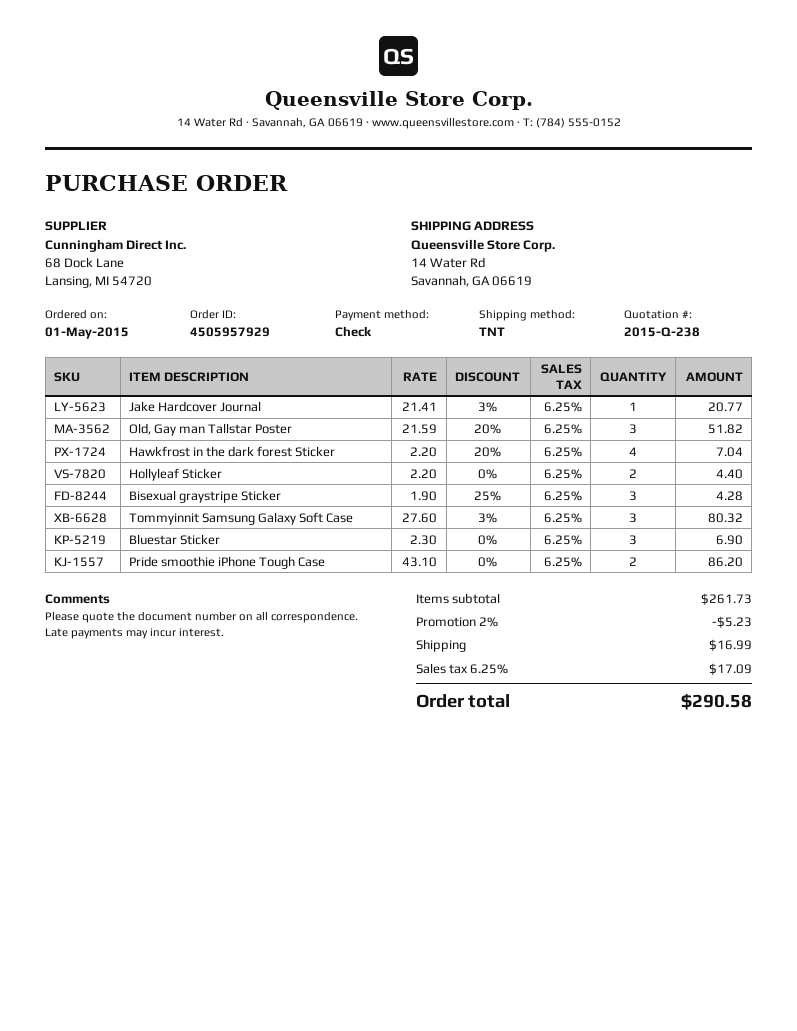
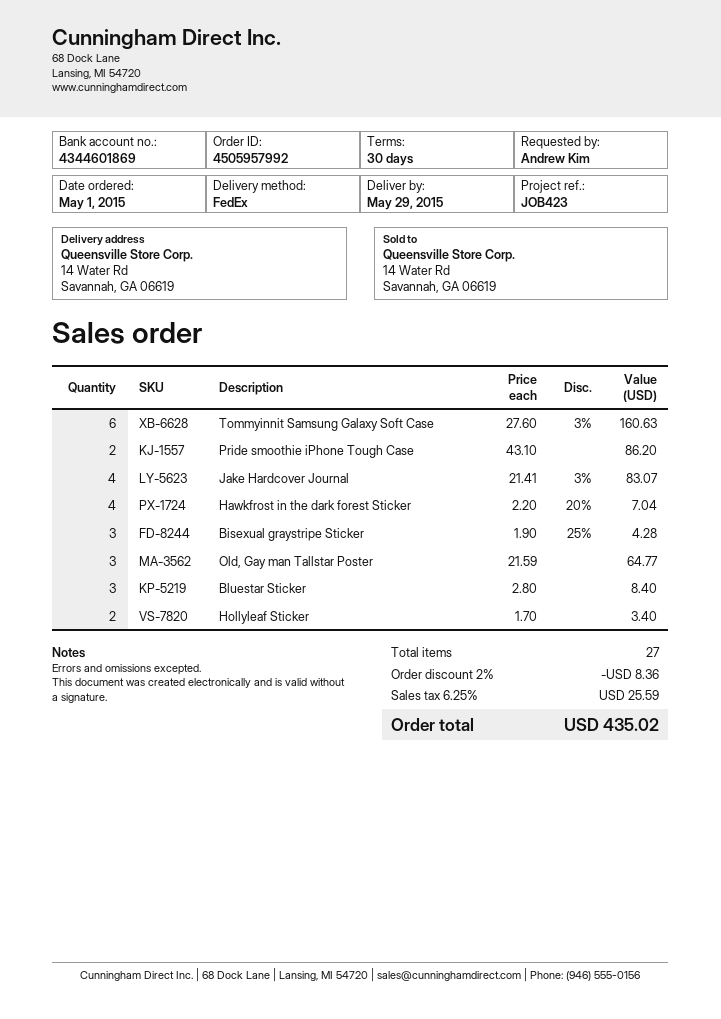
order number: 4505957929 -> 4505957992
shipping method: TNT -> FedEx
Jake Hardcover Journal: 1 x 21.41 - 3% = 20.77 -> 4 x 21.41 - 3% = 83.07
Old, Gay man Tallstar Poster: 3 x 21.59 - 20% = 51.82 -> 3 x 21.59 = 64.77
Hollyleaf Sticker: 2 x 2.20 = 4.40 -> 2 x 1.70 = 3.40
Tommyinnit Samsung Galaxy Soft Case: 3 x 27.60 - 3% = 80.32 -> 6 x 27.60 - 3% = 160.63
Bluestar Sticker: 3 x 2.30 = 6.90 -> 3 x 2.80 = 8.40
discount: 2% = 5.23 -> 2% = 8.36
shipping: 16.99 -> none
tax: 6.25% = 17.09 -> 6.25% = 25.59
total: 290.58 -> 435.02

